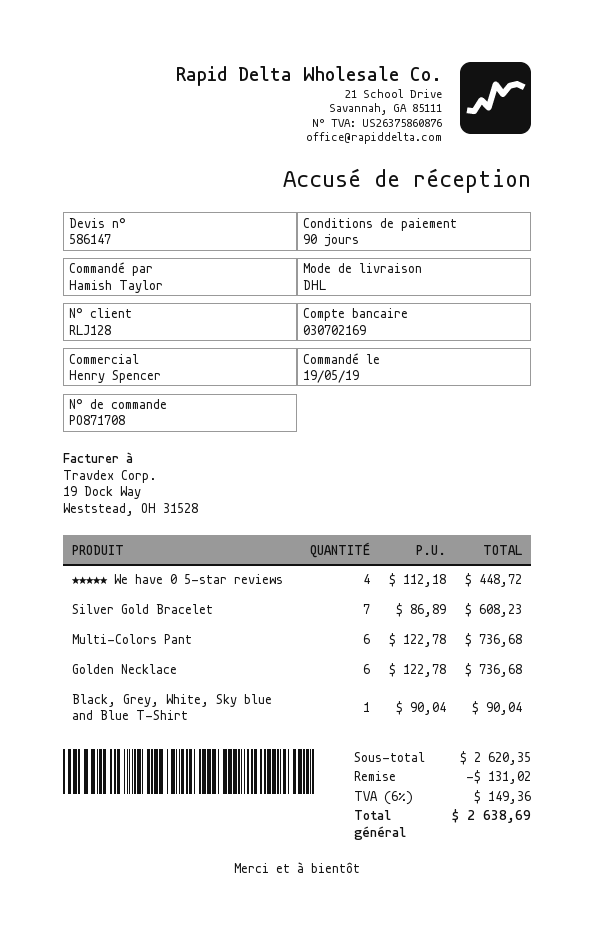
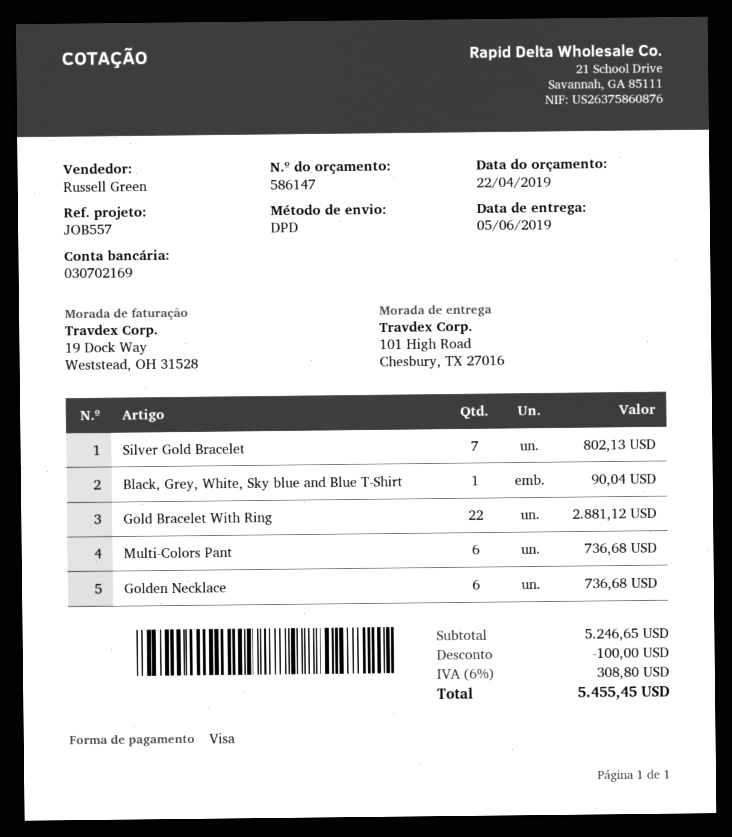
sales rep: Henry Spencer -> Russell Green
shipping method: DHL -> DPD
★★★★★ We have 0 5-star reviews: 4 for 448.72 -> none
Silver Gold Bracelet: 7 for 608.23 -> 7 for 802.13
Gold Bracelet With Ring: none -> 22 for 2881.12
subtotal: 2620.35 -> 5246.65
discount: 131.02 -> 100.00
tax: 6% = 149.36 -> 6% = 308.80
total: 2638.69 -> 5455.45

